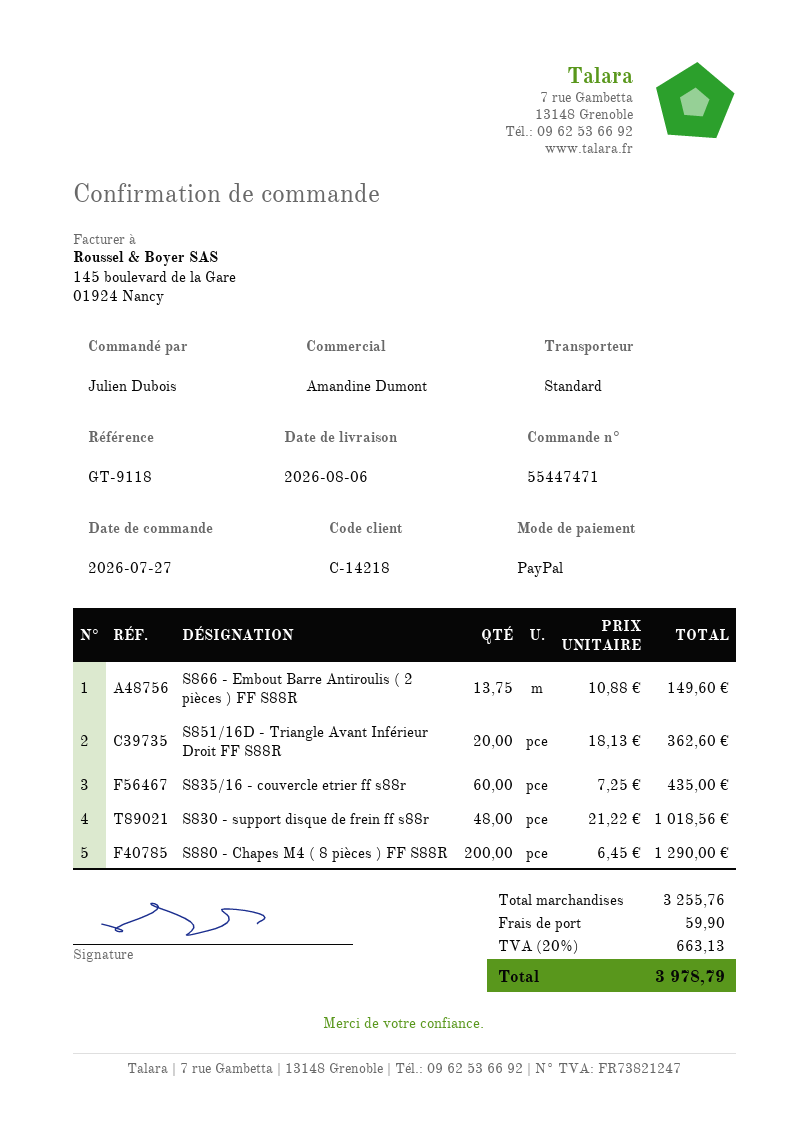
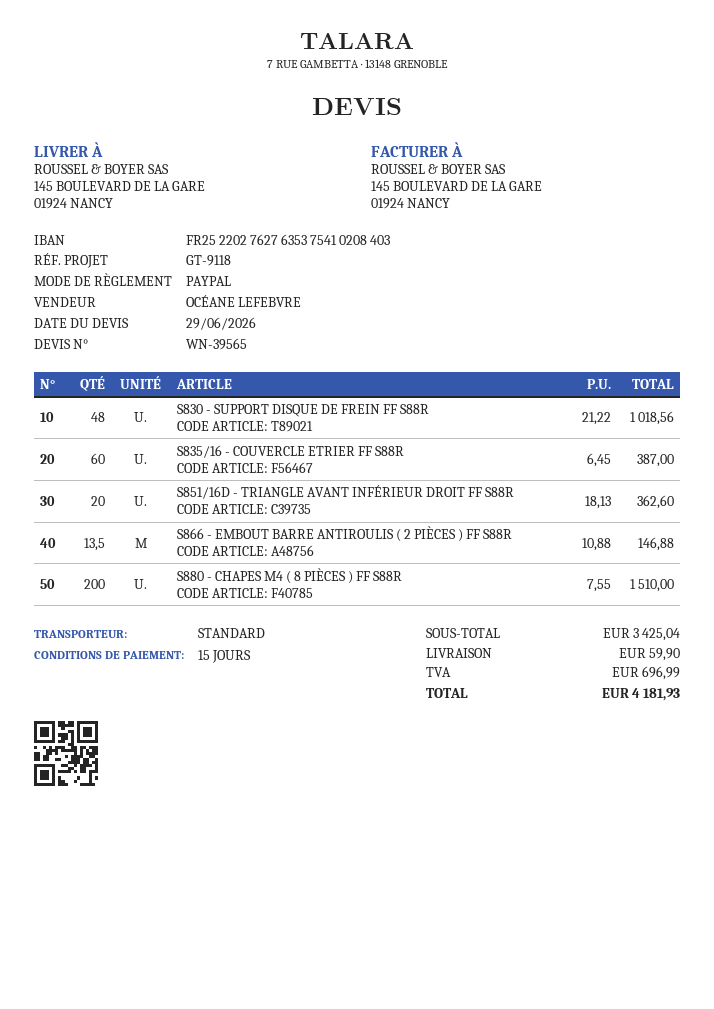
sales rep: Amandine Dumont -> OCÉANE LEFEBVRE
S866 - Embout Barre Antiroulis ( 2 pièces ) FF S88R: 13.75 x 10.88 = 149.60 -> 13.5 x 10.88 = 146.88
S835/16 - couvercle etrier ff s88r: 60 x 7.25 = 435.00 -> 60 x 6.45 = 387.00
S880 - Chapes M4 ( 8 pièces ) FF S88R: 200 x 6.45 = 1290.00 -> 200 x 7.55 = 1510.00
subtotal: 3255.76 -> 3425.04
tax: 663.13 -> 696.99
total: 3978.79 -> 4181.93

